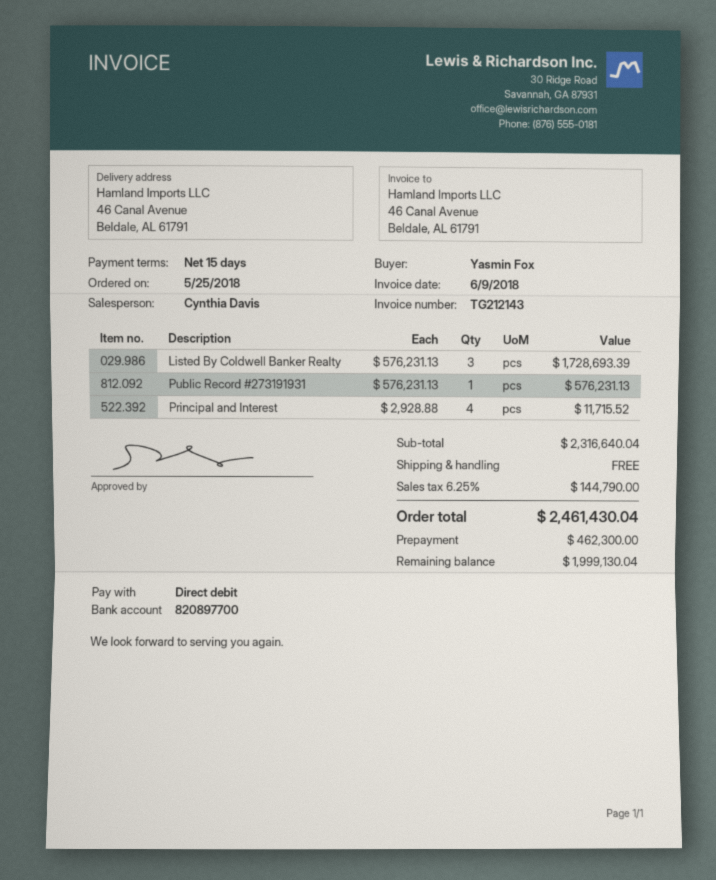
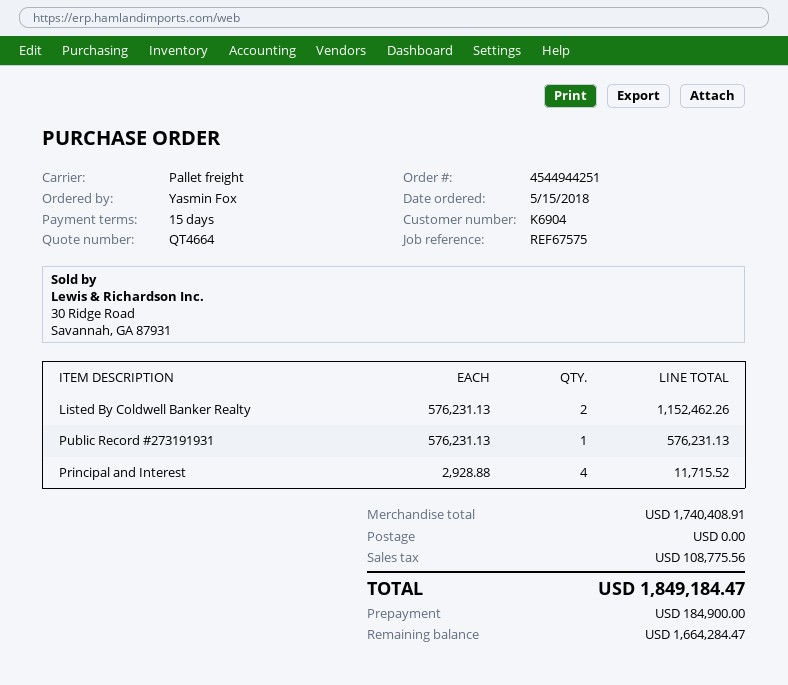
order date: 2018-05-25 -> 2018-05-15
Listed By Coldwell Banker Realty: 3 x 576231.13 = 1728693.39 -> 2 x 576231.13 = 1152462.26
subtotal: 2316640.04 -> 1740408.91
tax: 144790.00 -> 108775.56
total: 2461430.04 -> 1849184.47
deposit: 462300.00 -> 184900.00
balance: 1999130.04 -> 1664284.47

